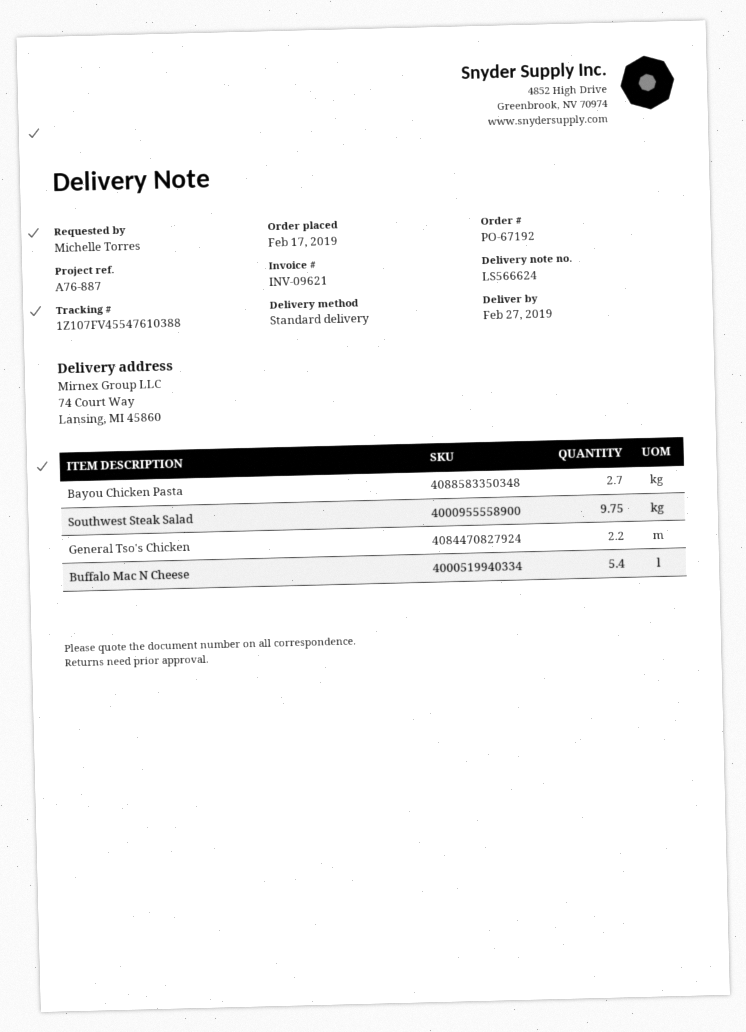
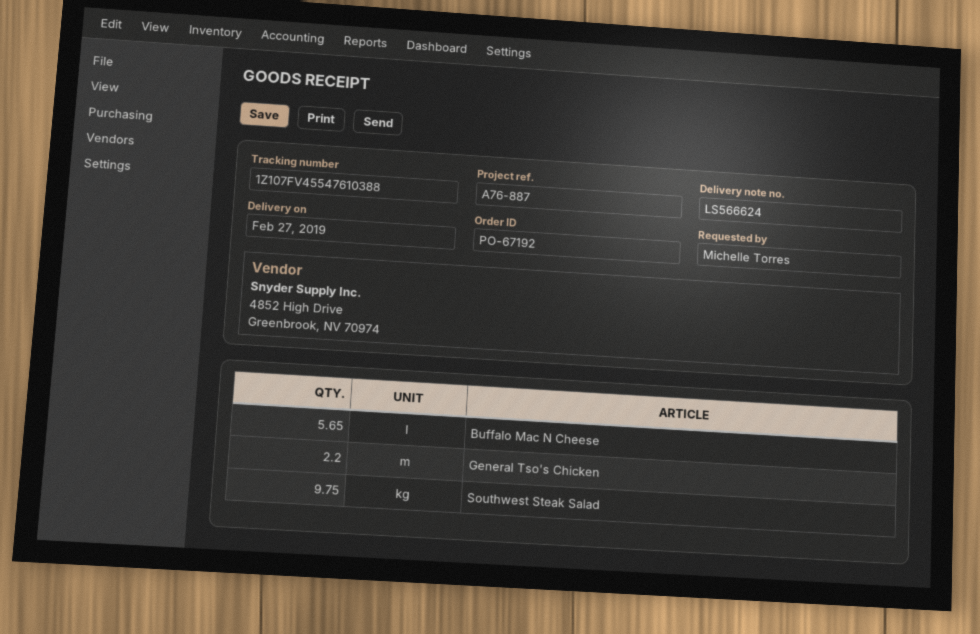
Bayou Chicken Pasta: 2.7 -> none
Buffalo Mac N Cheese: 5.4 -> 5.65

